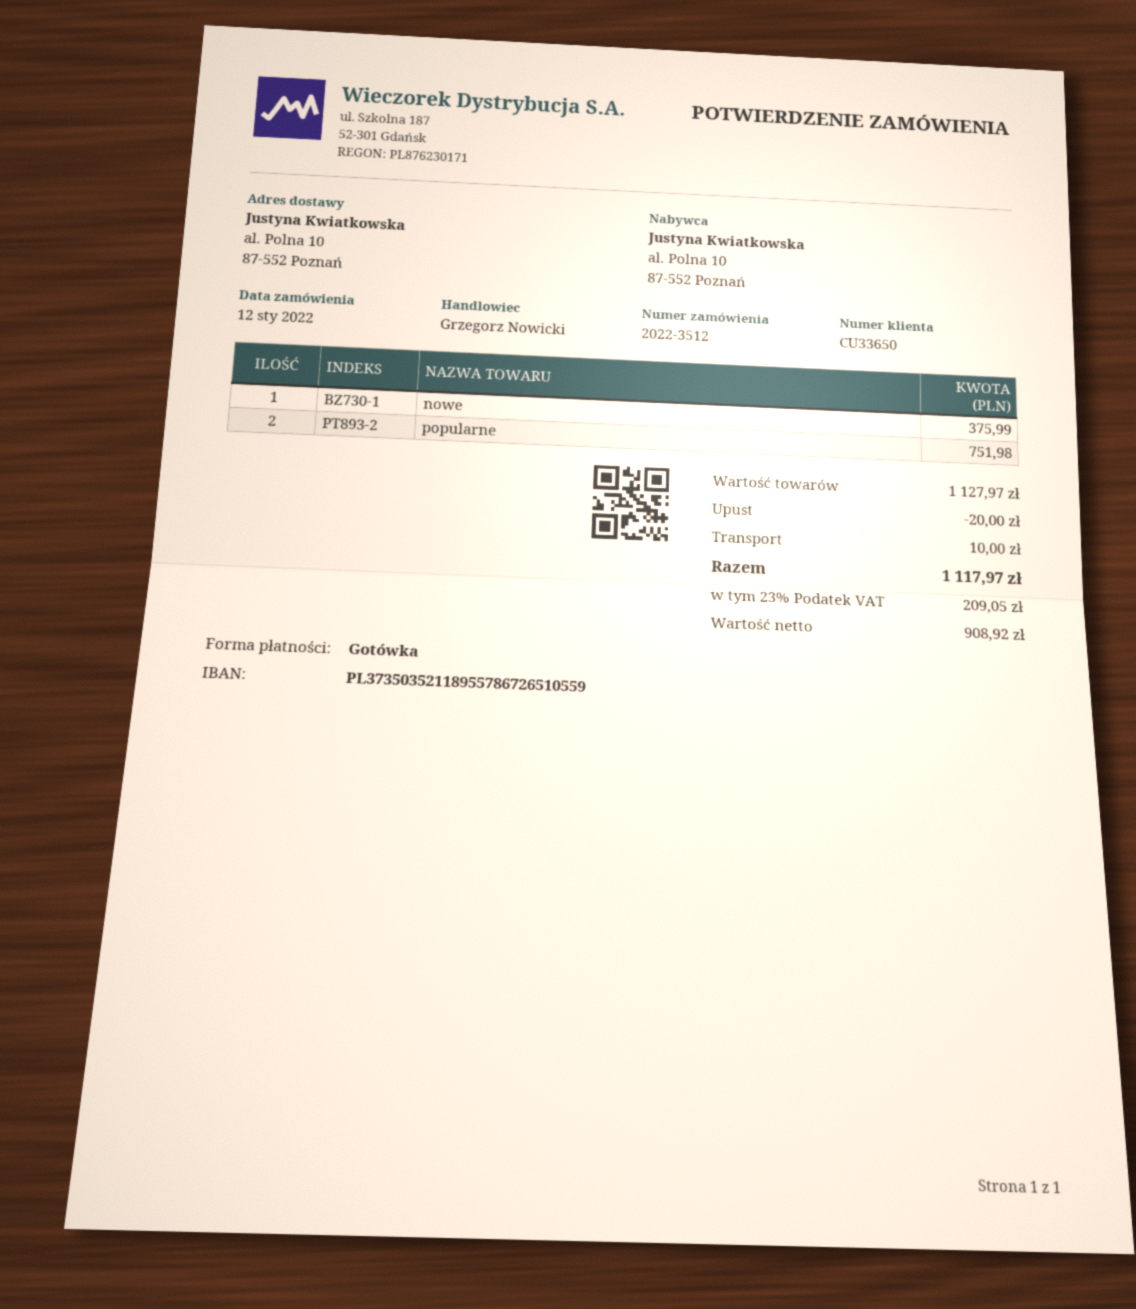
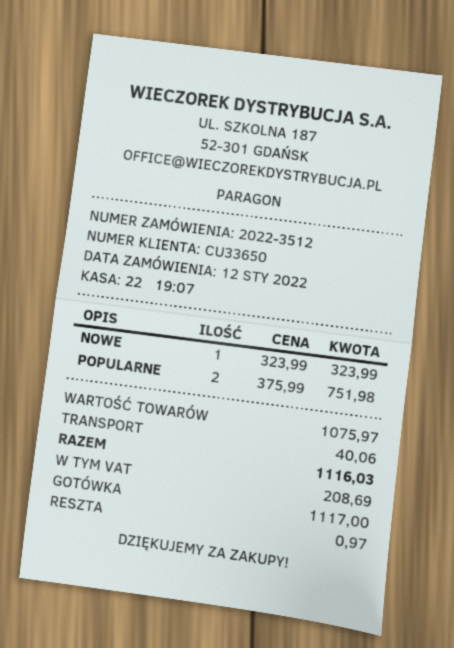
nowe: 1 for 375.99 -> 1 for 323.99
subtotal: 1127.97 -> 1075.97
discount: 20.00 -> none
shipping: 10.00 -> 40.06
tax: 209.05 -> 208.69
total: 1117.97 -> 1116.03

